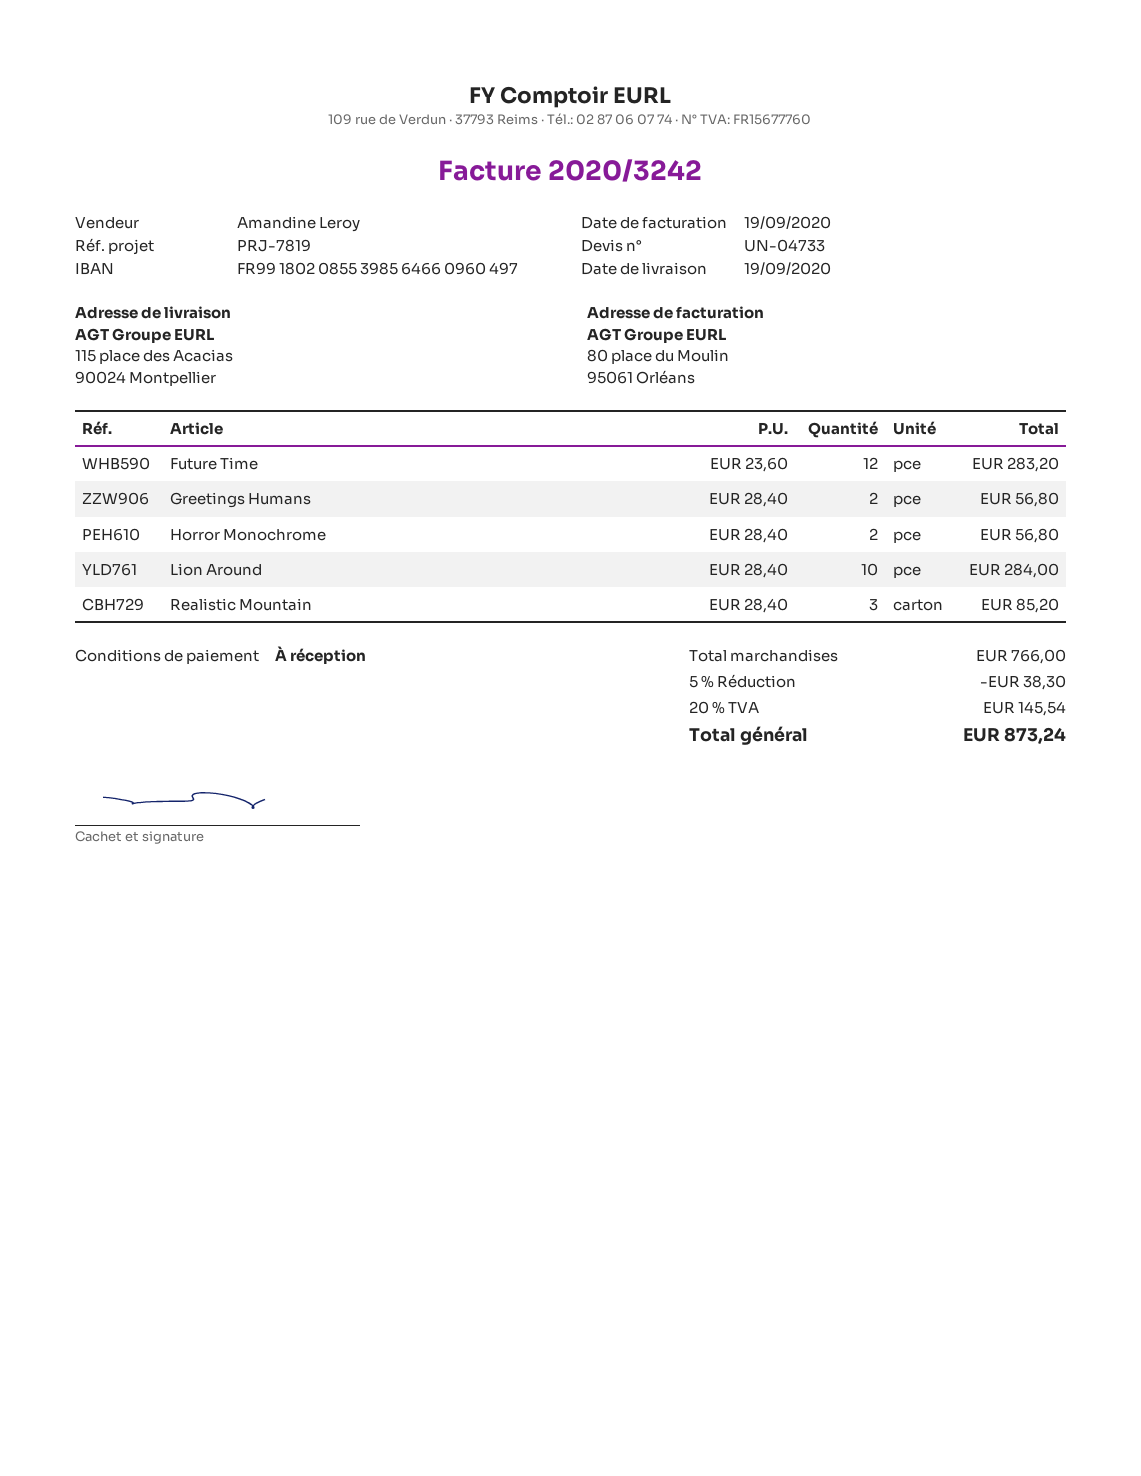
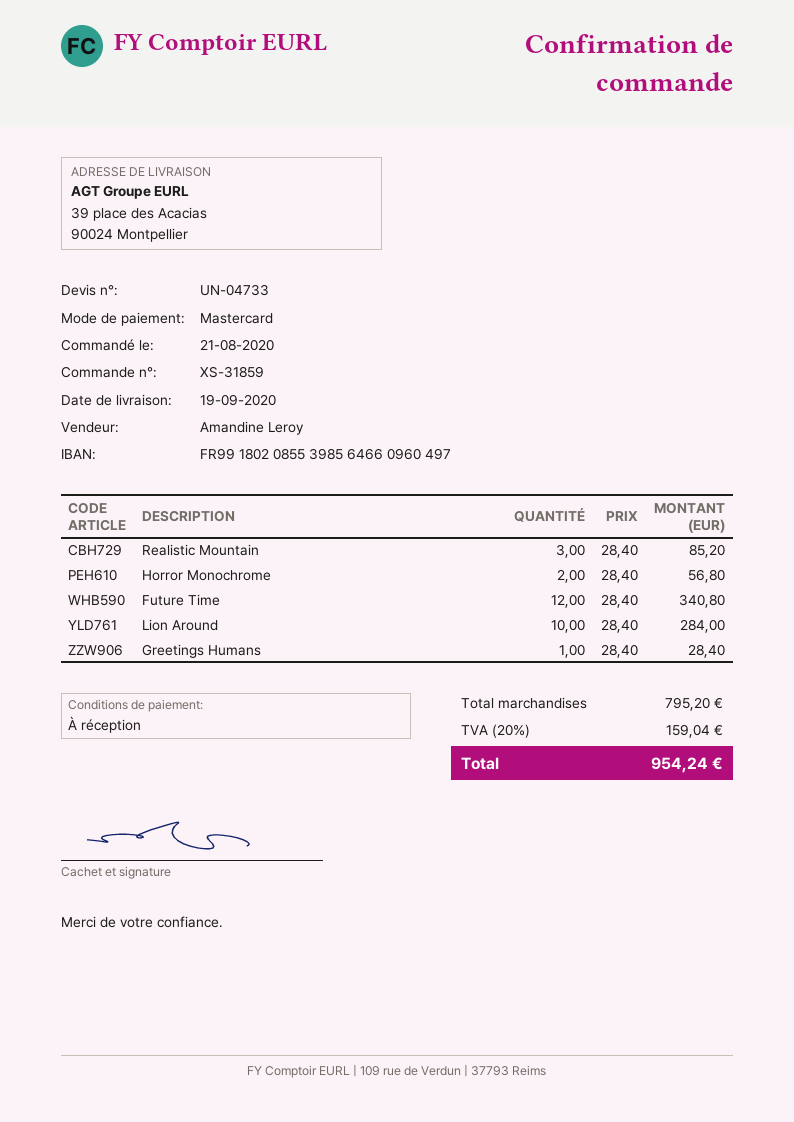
ship to: 115 place des Acacias, 90024 Montpellier -> 39 place des Acacias, 90024 Montpellier
Future Time: 12 x 23.60 = 283.20 -> 12 x 28.40 = 340.80
Greetings Humans: 2 x 28.40 = 56.80 -> 1 x 28.40 = 28.40
subtotal: 766.00 -> 795.20
discount: 5% = 38.30 -> none
tax: 20% = 145.54 -> 20% = 159.04
total: 873.24 -> 954.24

